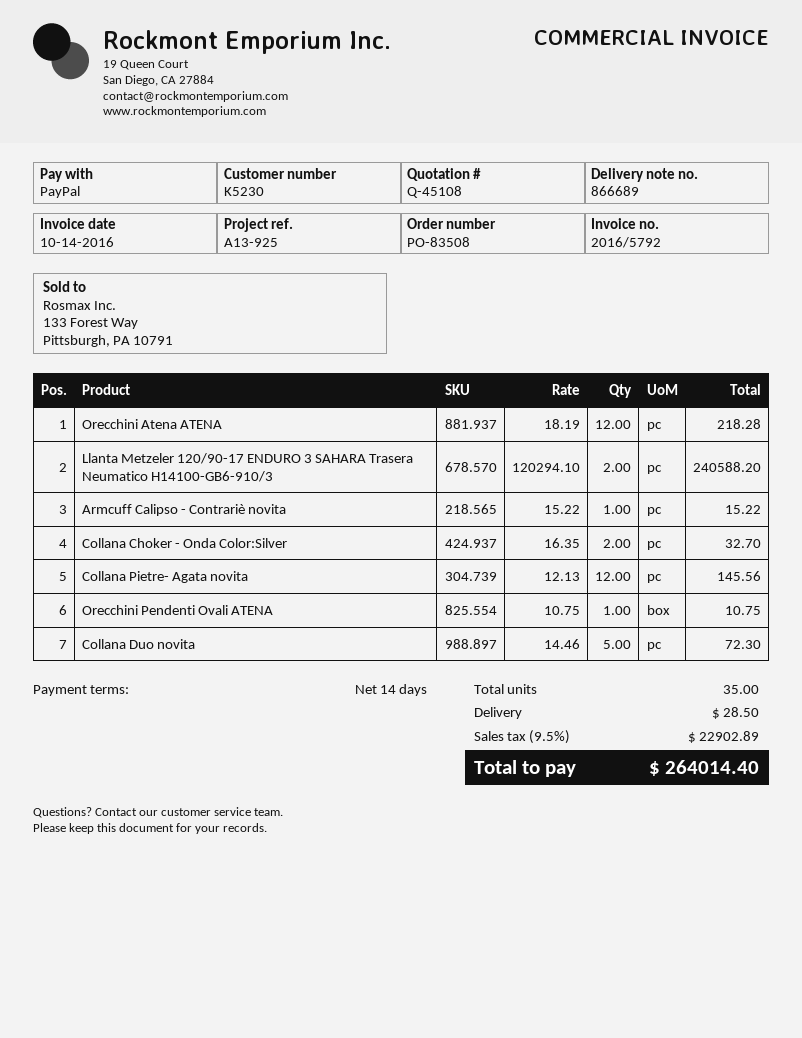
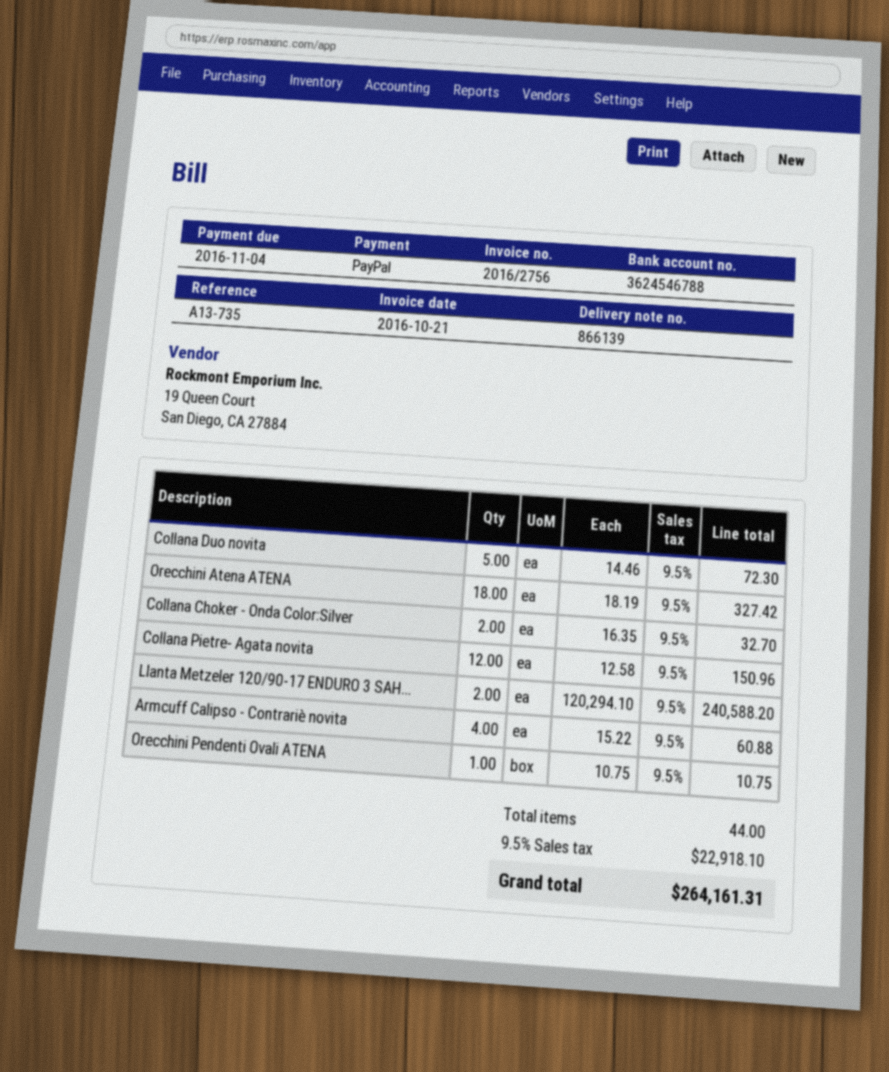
delivery note number: 866689 -> 866139
invoice number: 2016/5792 -> 2016/2756
invoice date: 2016-10-14 -> 2016-10-21
reference: A13-925 -> A13-735
Orecchini Atena ATENA: 12 x 18.19 = 218.28 -> 18 x 18.19 = 327.42
Armcuff Calipso - Contrariè novita: 1 x 15.22 = 15.22 -> 4 x 15.22 = 60.88
Collana Pietre- Agata novita: 12 x 12.13 = 145.56 -> 12 x 12.58 = 150.96
total quantity: 35 -> 44
shipping: 28.50 -> none
tax: 9.5% = 22902.89 -> 9.5% = 22918.10
total: 264014.40 -> 264161.31

